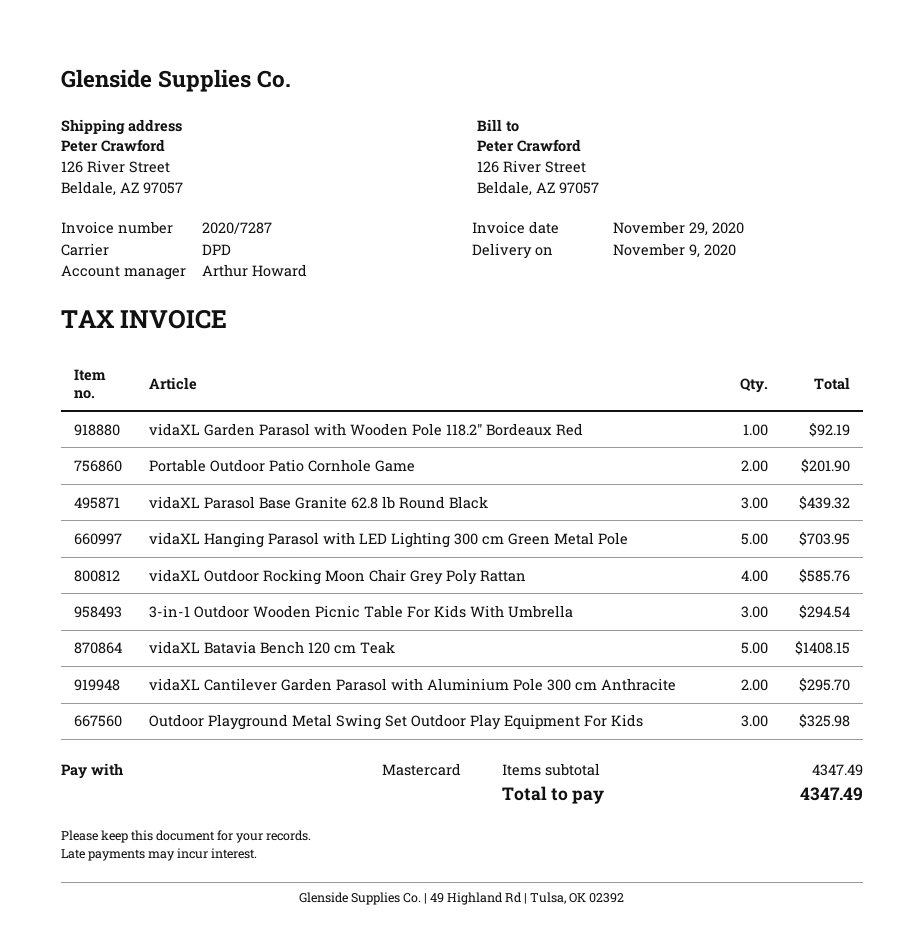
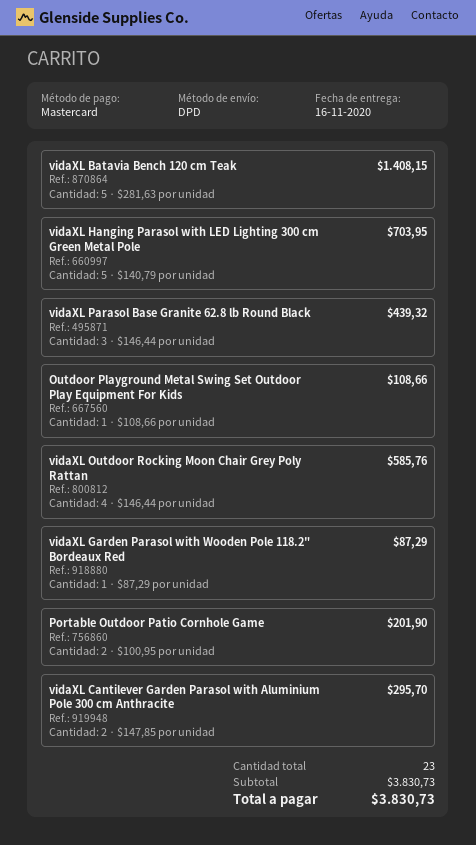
delivery date: 2020-11-09 -> 2020-11-16
vidaXL Garden Parasol with Wooden Pole 118.2" Bordeaux Red: 1 for 92.19 -> 1 for 87.29
3-in-1 Outdoor Wooden Picnic Table For Kids With Umbrella: 3 for 294.54 -> none
Outdoor Playground Metal Swing Set Outdoor Play Equipment For Kids: 3 for 325.98 -> 1 for 108.66
subtotal: 4347.49 -> 3830.73
total: 4347.49 -> 3830.73

